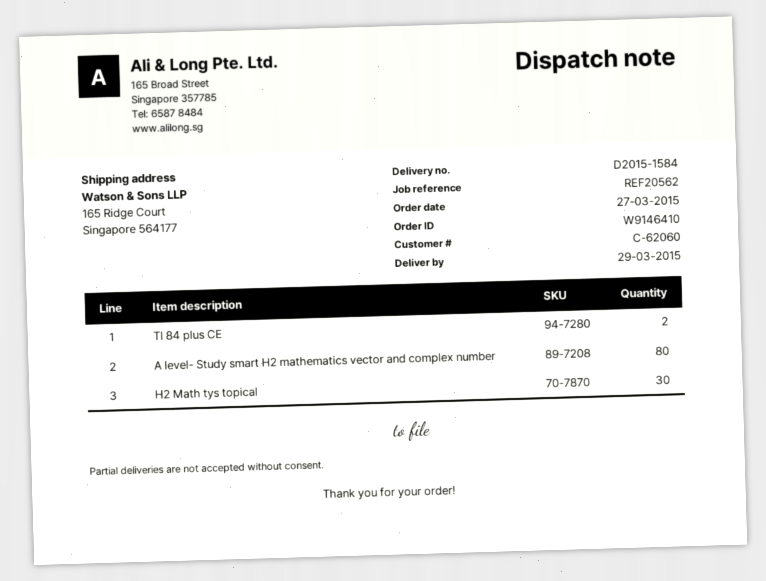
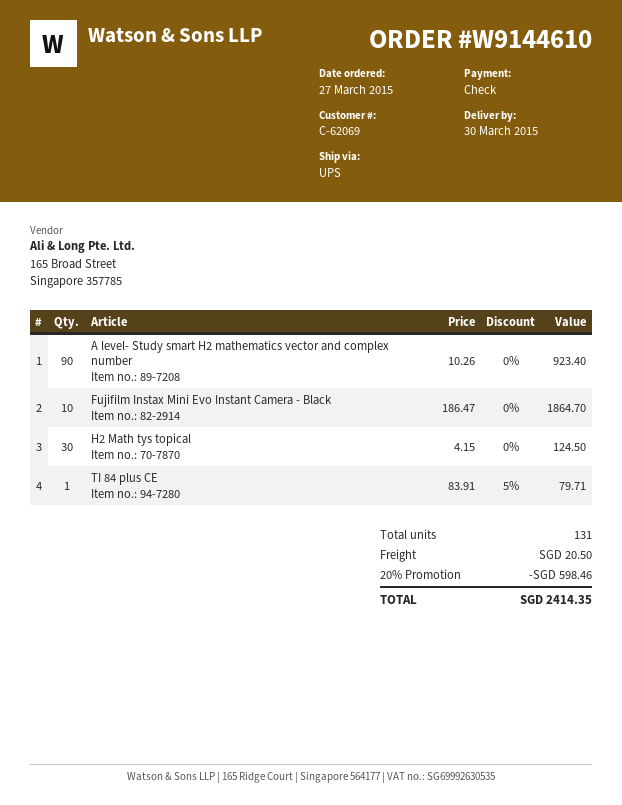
order number: W9146410 -> W9144610
delivery date: 2015-03-29 -> 2015-03-30
customer number: C-62060 -> C-62069
TI 84 plus CE: 2 -> 1
A level- Study smart H2 mathematics vector and complex number: 80 -> 90
Fujifilm Instax Mini Evo Instant Camera - Black: none -> 10

